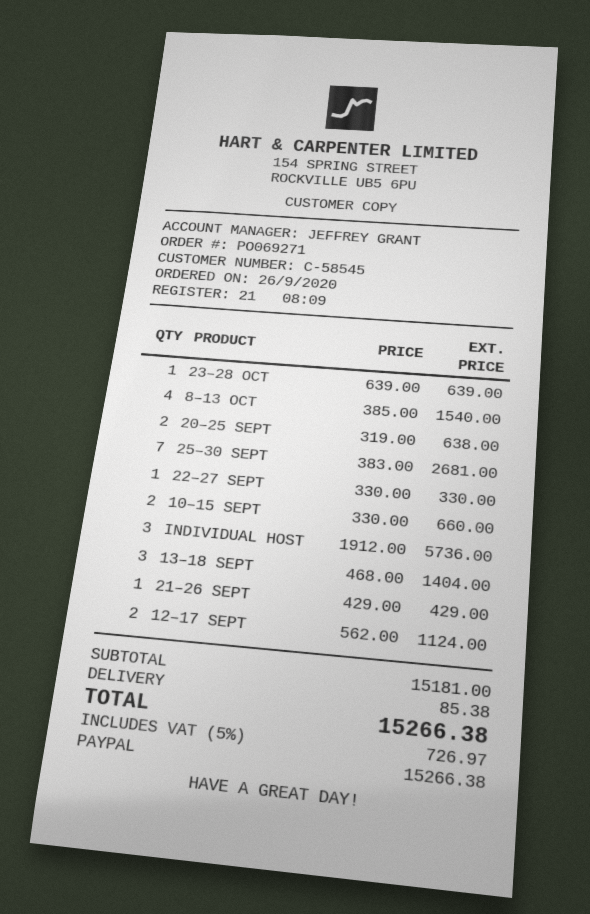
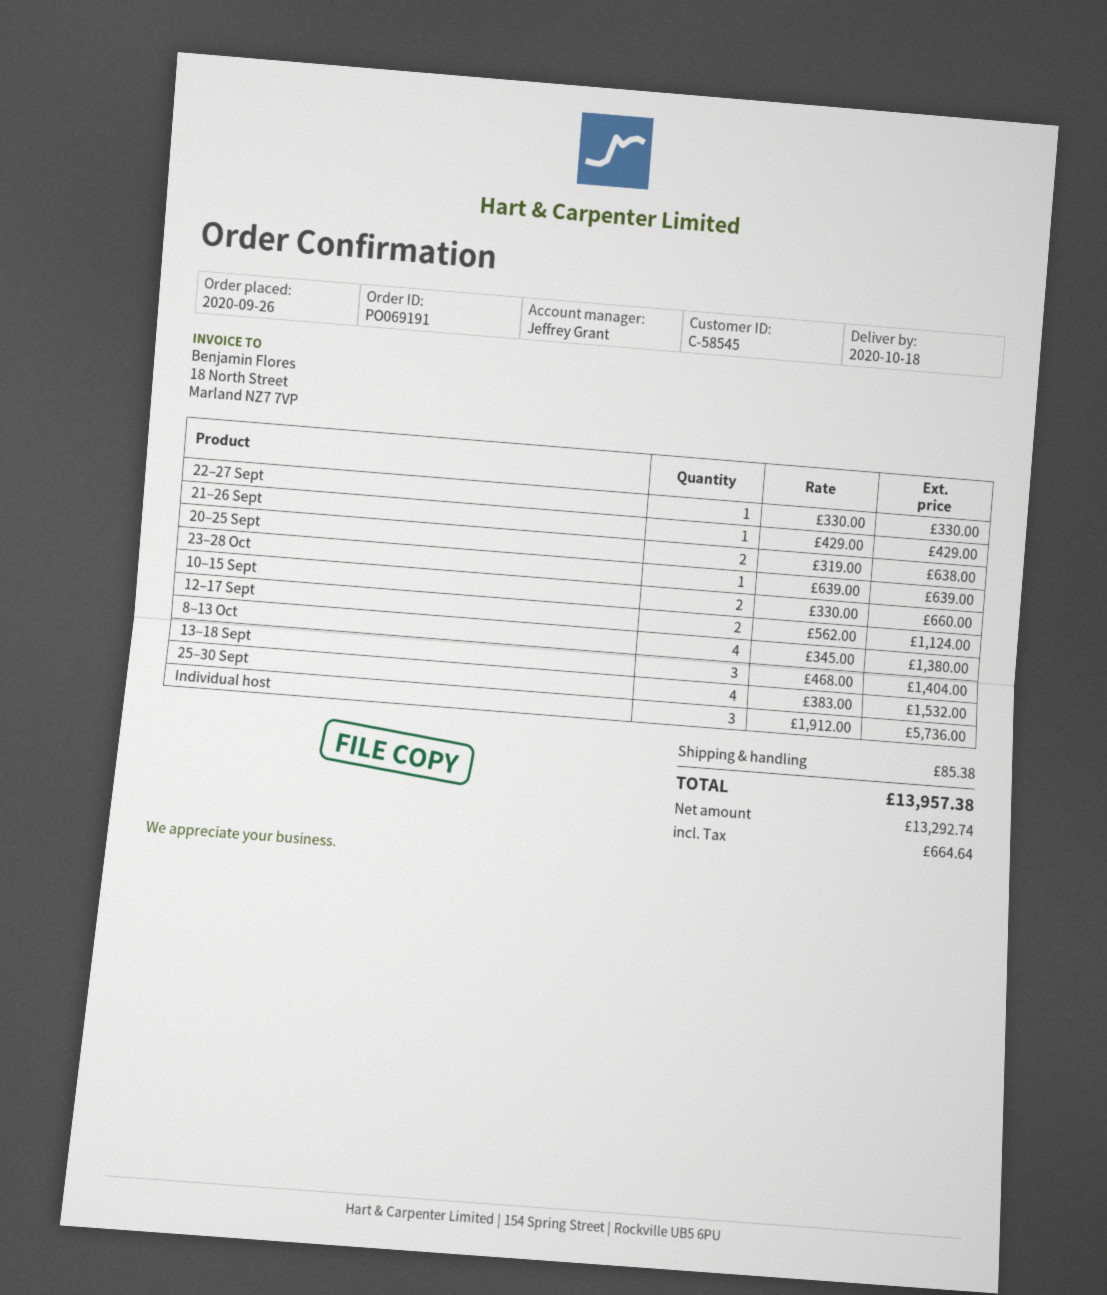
order number: PO069271 -> PO069191
8–13 OCT: 4 x 385.00 = 1540.00 -> 4 x 345.00 = 1380.00
25–30 SEPT: 7 x 383.00 = 2681.00 -> 4 x 383.00 = 1532.00
tax: 726.97 -> 664.64
total: 15266.38 -> 13957.38

